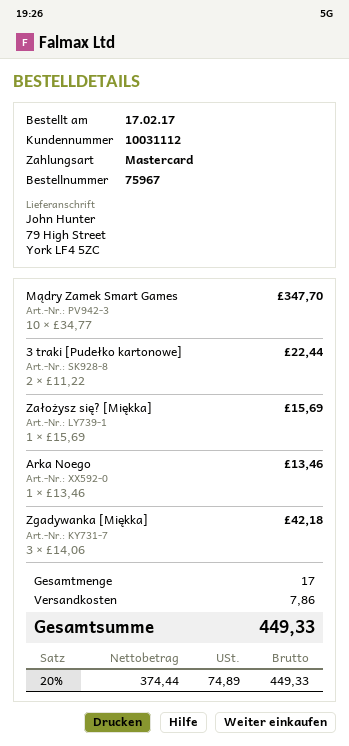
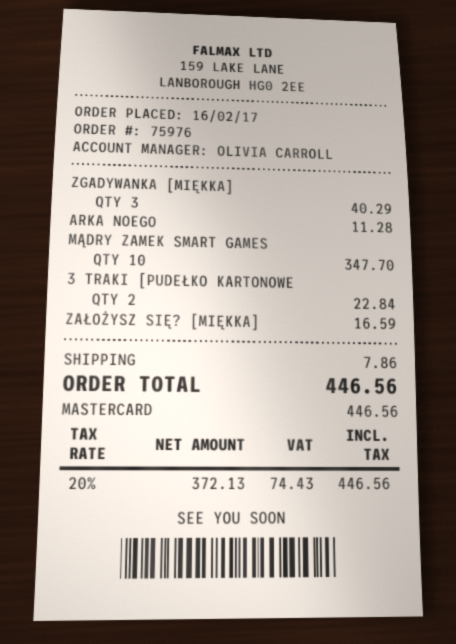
order number: 75967 -> 75976
order date: 2017-02-17 -> 2017-02-16
3 traki [Pudełko kartonowe]: 2 for 22.44 -> 2 for 22.84
Założysz się? [Miękka]: 1 for 15.69 -> 1 for 16.59
Arka Noego: 1 for 13.46 -> 1 for 11.28
Zgadywanka [Miękka]: 3 for 42.18 -> 3 for 40.29
net: 374.44 -> 372.13
tax: 20% = 74.89 -> 20% = 74.43
total: 449.33 -> 446.56

